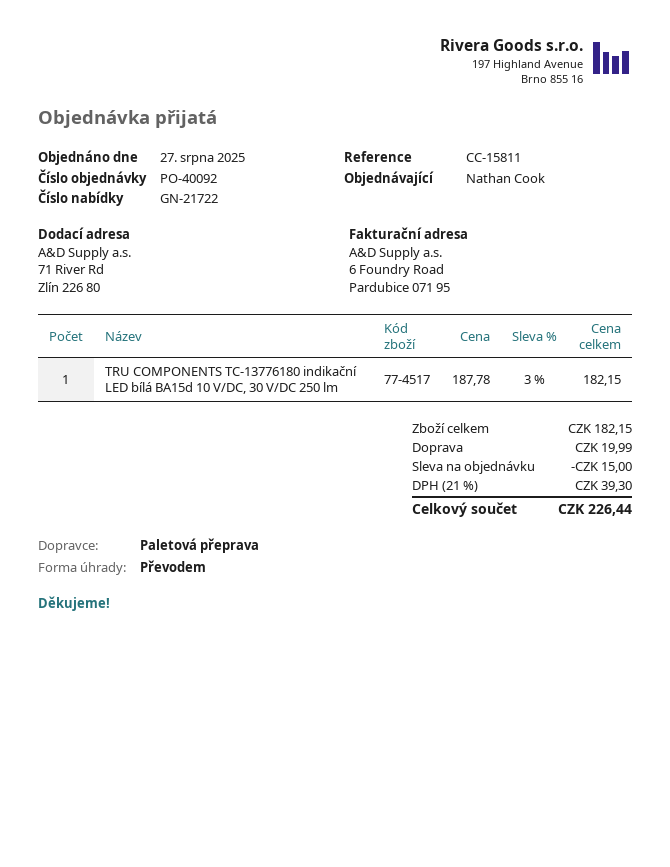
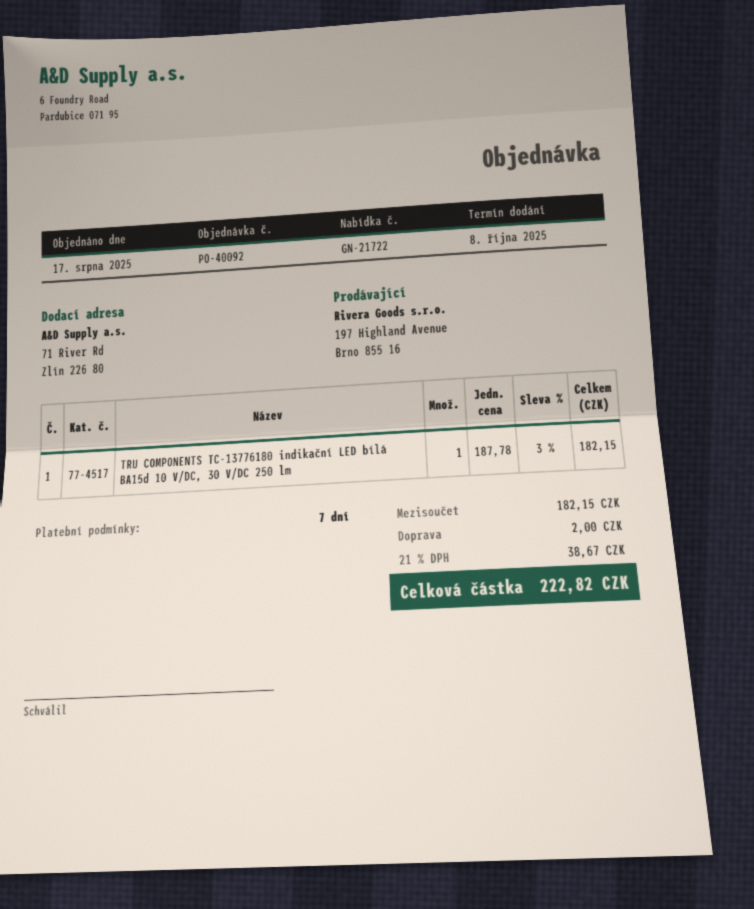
order date: 2025-08-27 -> 2025-08-17
discount: 15.00 -> none
shipping: 19.99 -> 2.00
tax: 21% = 39.30 -> 21% = 38.67
total: 226.44 -> 222.82

